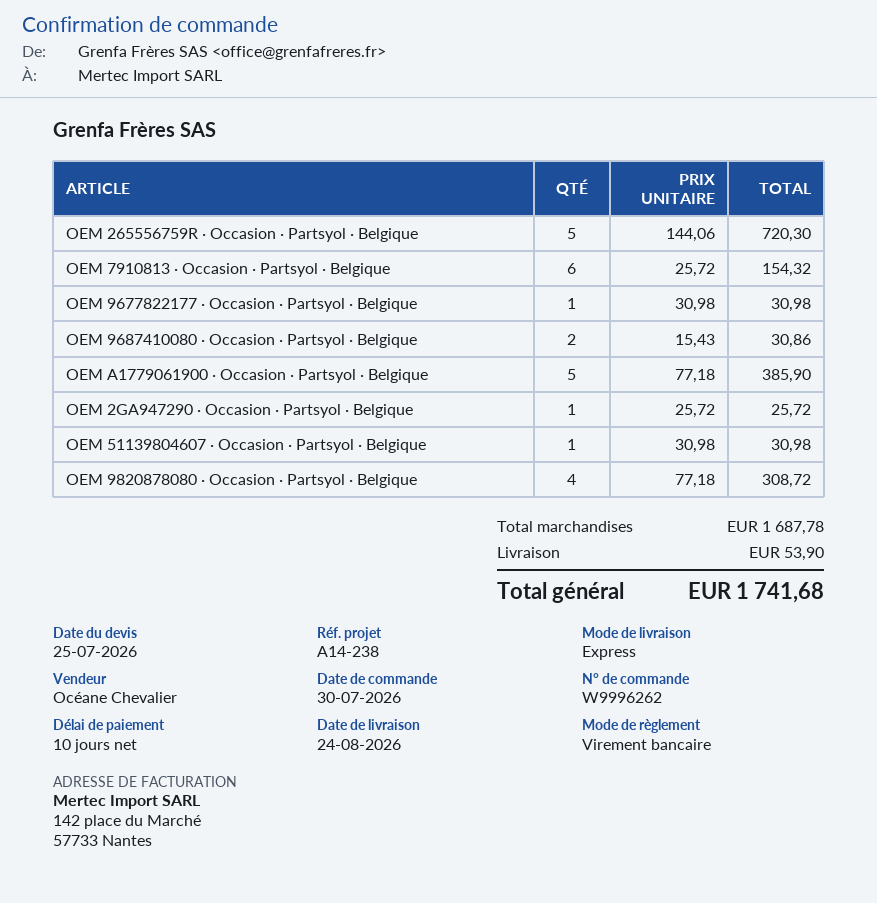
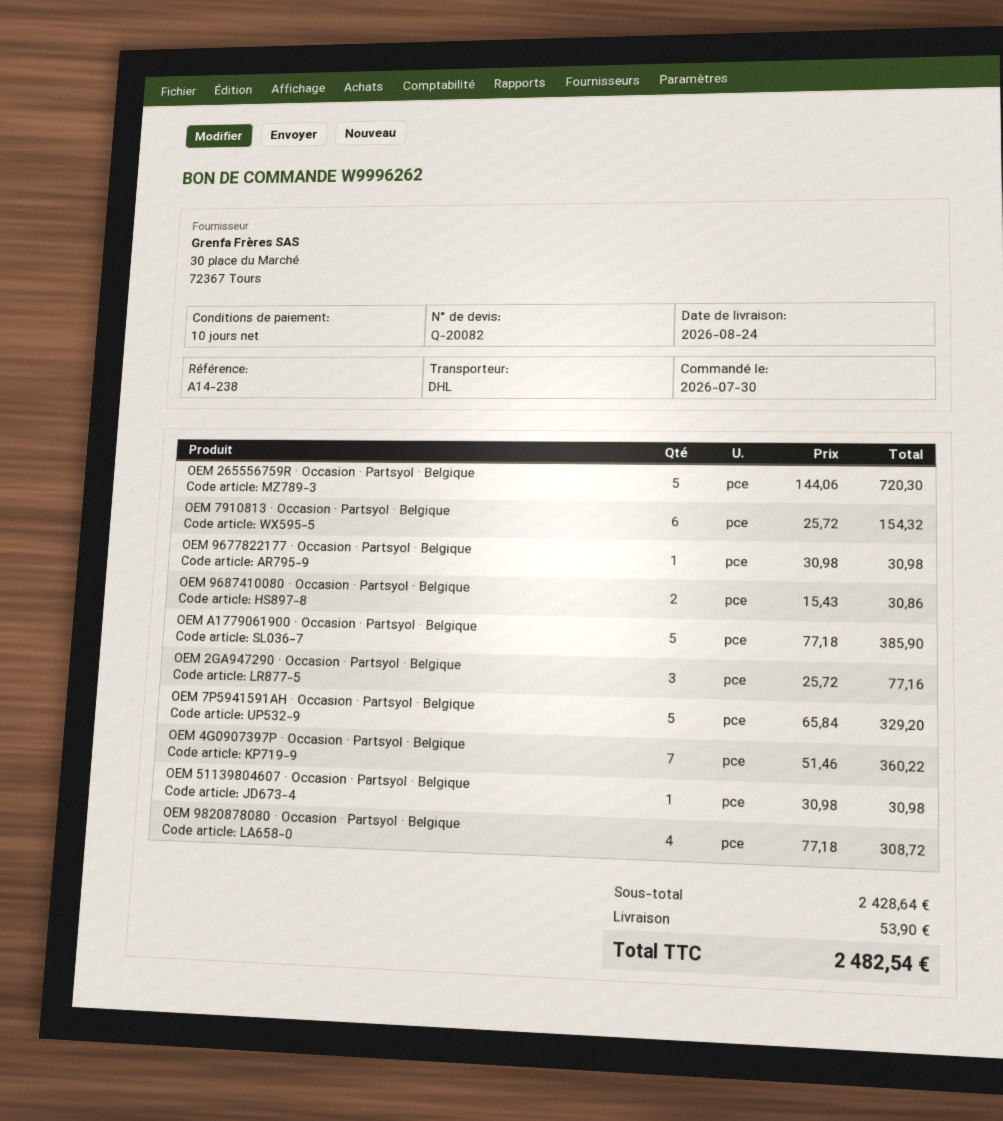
shipping method: express -> DHL
OEM 2GA947290 · Occasion · Partsyol · Belgique: 1 x 25.72 = 25.72 -> 3 x 25.72 = 77.16
OEM 7P5941591AH · Occasion · Partsyol · Belgique: none -> 5 x 65.84 = 329.20
OEM 4G0907397P · Occasion · Partsyol · Belgique: none -> 7 x 51.46 = 360.22
subtotal: 1687.78 -> 2428.64
total: 1741.68 -> 2482.54

